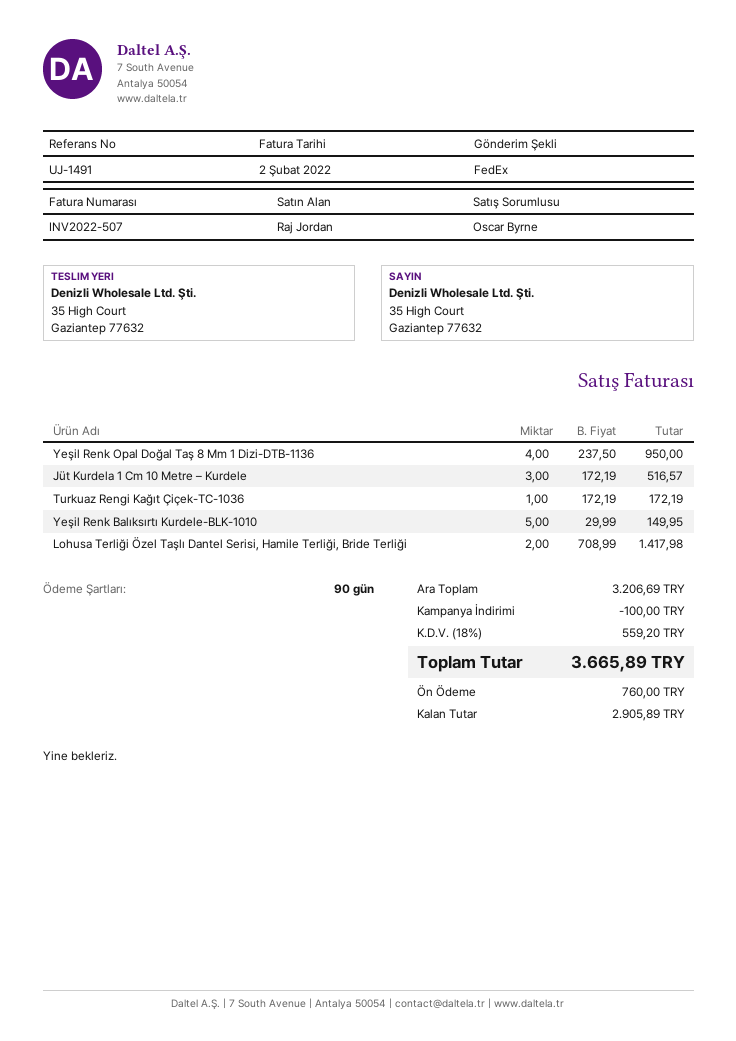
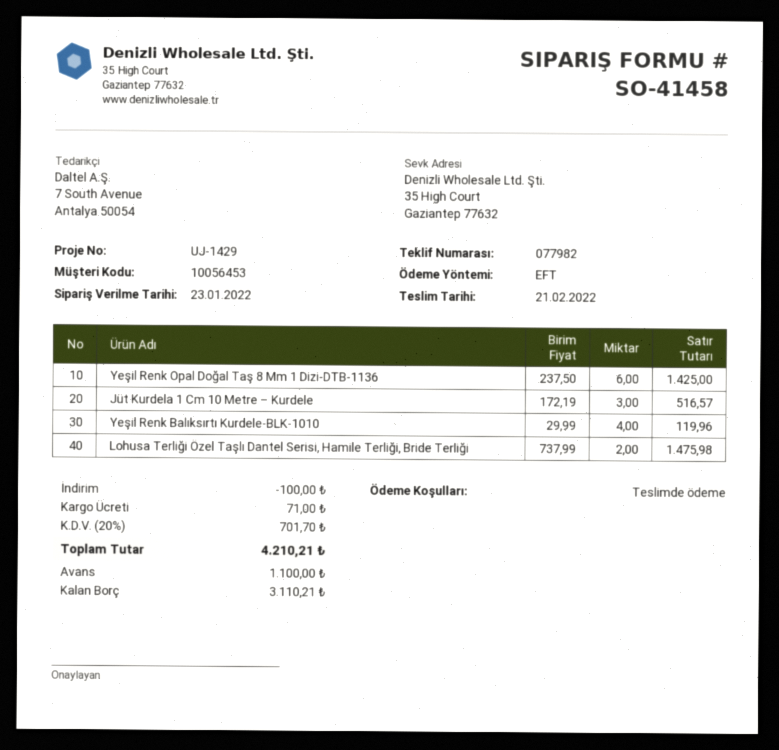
payment terms: 90 days -> on receipt
reference: UJ-1491 -> UJ-1429
Yeşil Renk Opal Doğal Taş 8 Mm 1 Dizi-DTB-1136: 4 x 237.50 = 950.00 -> 6 x 237.50 = 1425.00
Turkuaz Rengi Kağıt Çiçek-TC-1036: 1 x 172.19 = 172.19 -> none
Yeşil Renk Balıksırtı Kurdele-BLK-1010: 5 x 29.99 = 149.95 -> 4 x 29.99 = 119.96
Lohusa Terliği Özel Taşlı Dantel Serisi, Hamile Terliği, Bride Terliği: 2 x 708.99 = 1417.98 -> 2 x 737.99 = 1475.98
shipping: none -> 71.00
tax: 18% = 559.20 -> 20% = 701.70
total: 3665.89 -> 4210.21
deposit: 760.00 -> 1100.00
balance: 2905.89 -> 3110.21

